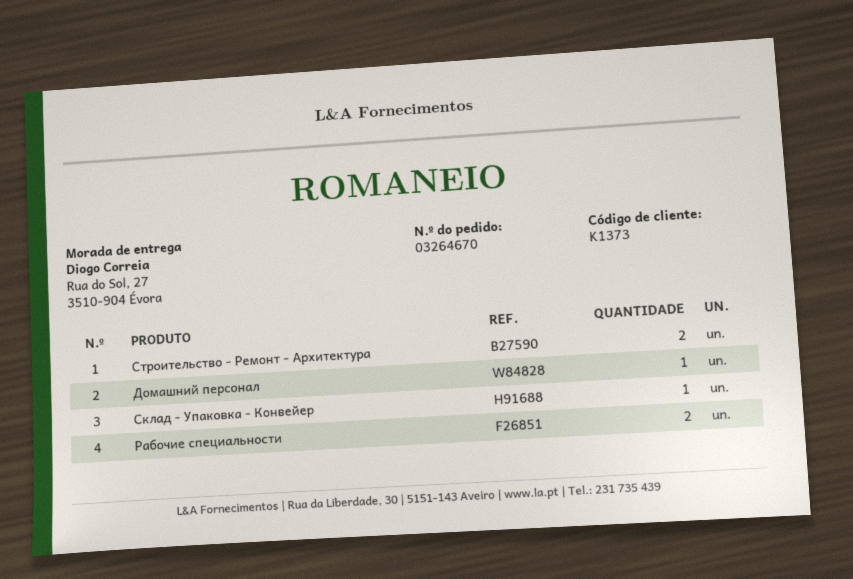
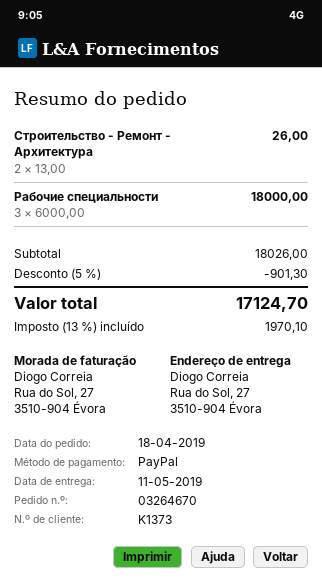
Домашний персонал: 1 -> none
Склад - Упаковка - Конвейер: 1 -> none
Рабочие специальности: 2 -> 3

